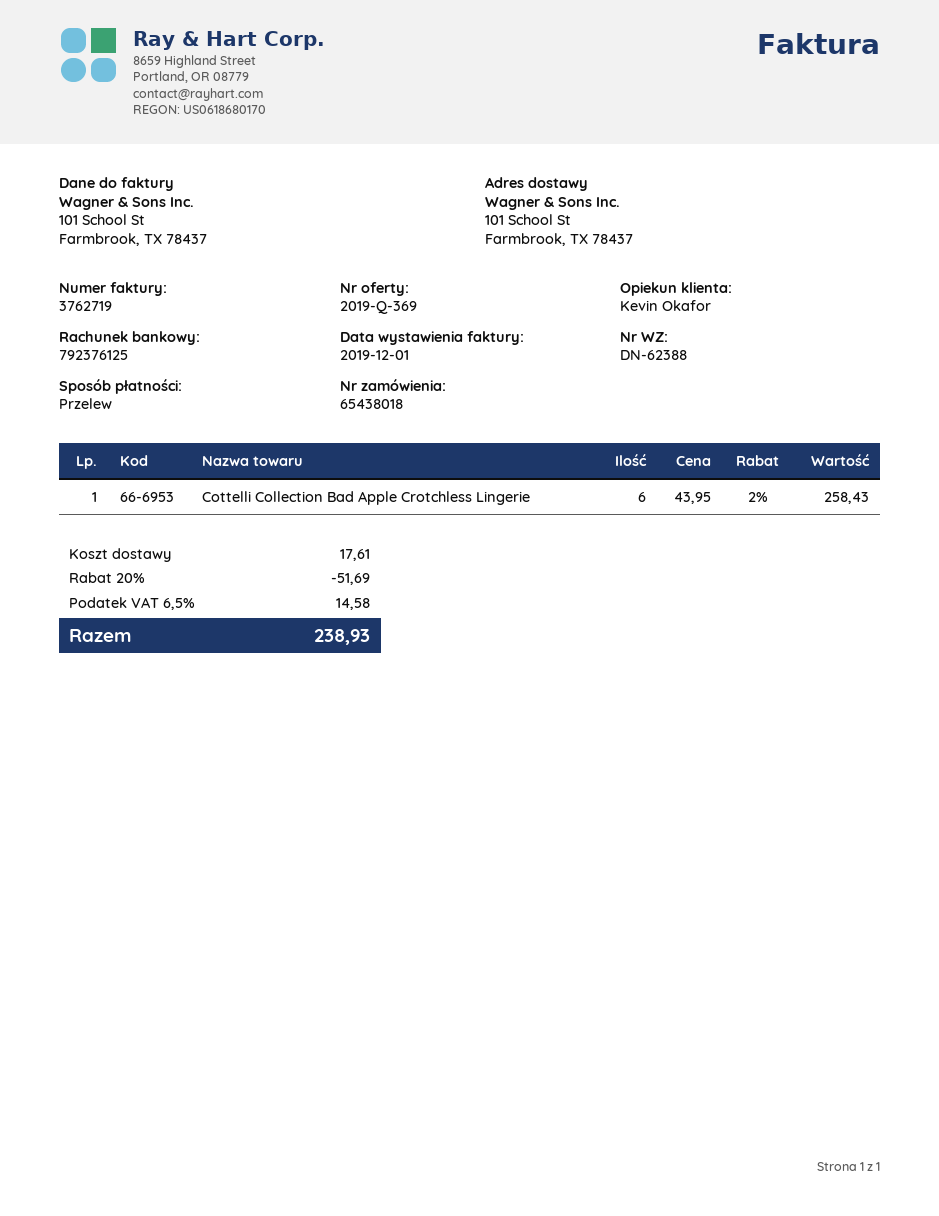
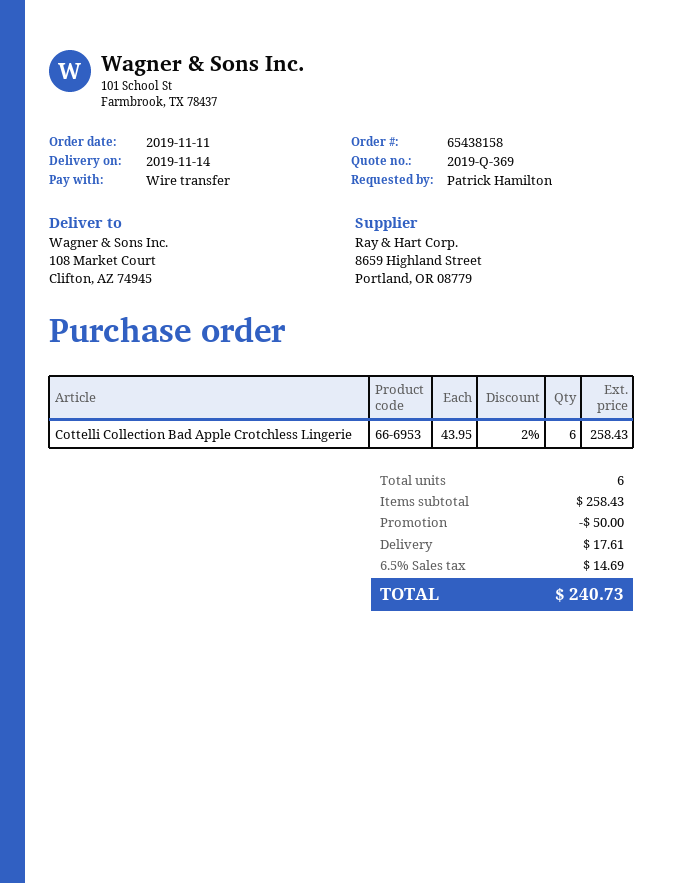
order number: 65438018 -> 65438158
ship to: 101 School St, Farmbrook, TX 78437 -> 108 Market Court, Clifton, AZ 74945
discount: 51.69 -> 50.00
tax: 6.5% = 14.58 -> 6.5% = 14.69
total: 238.93 -> 240.73

